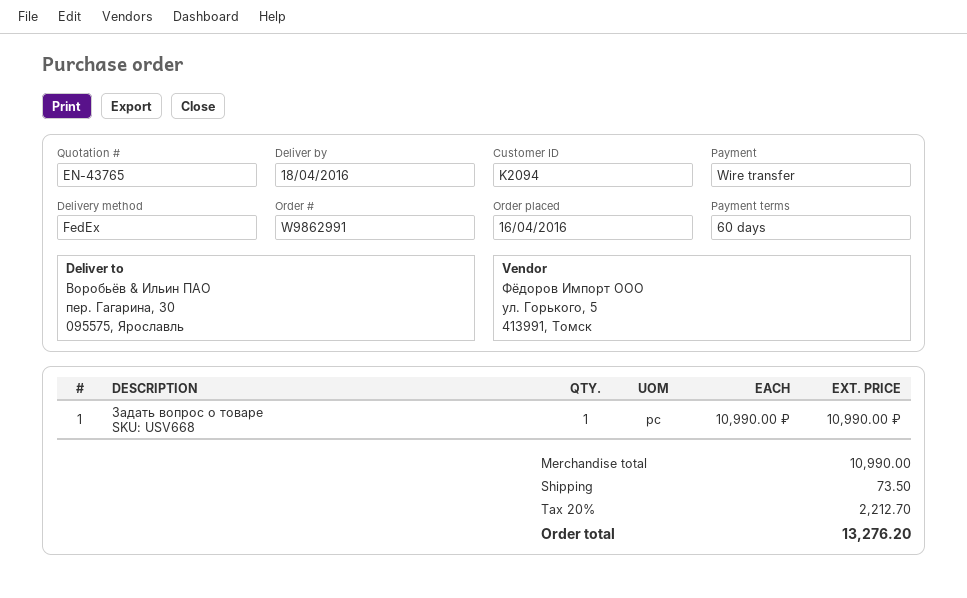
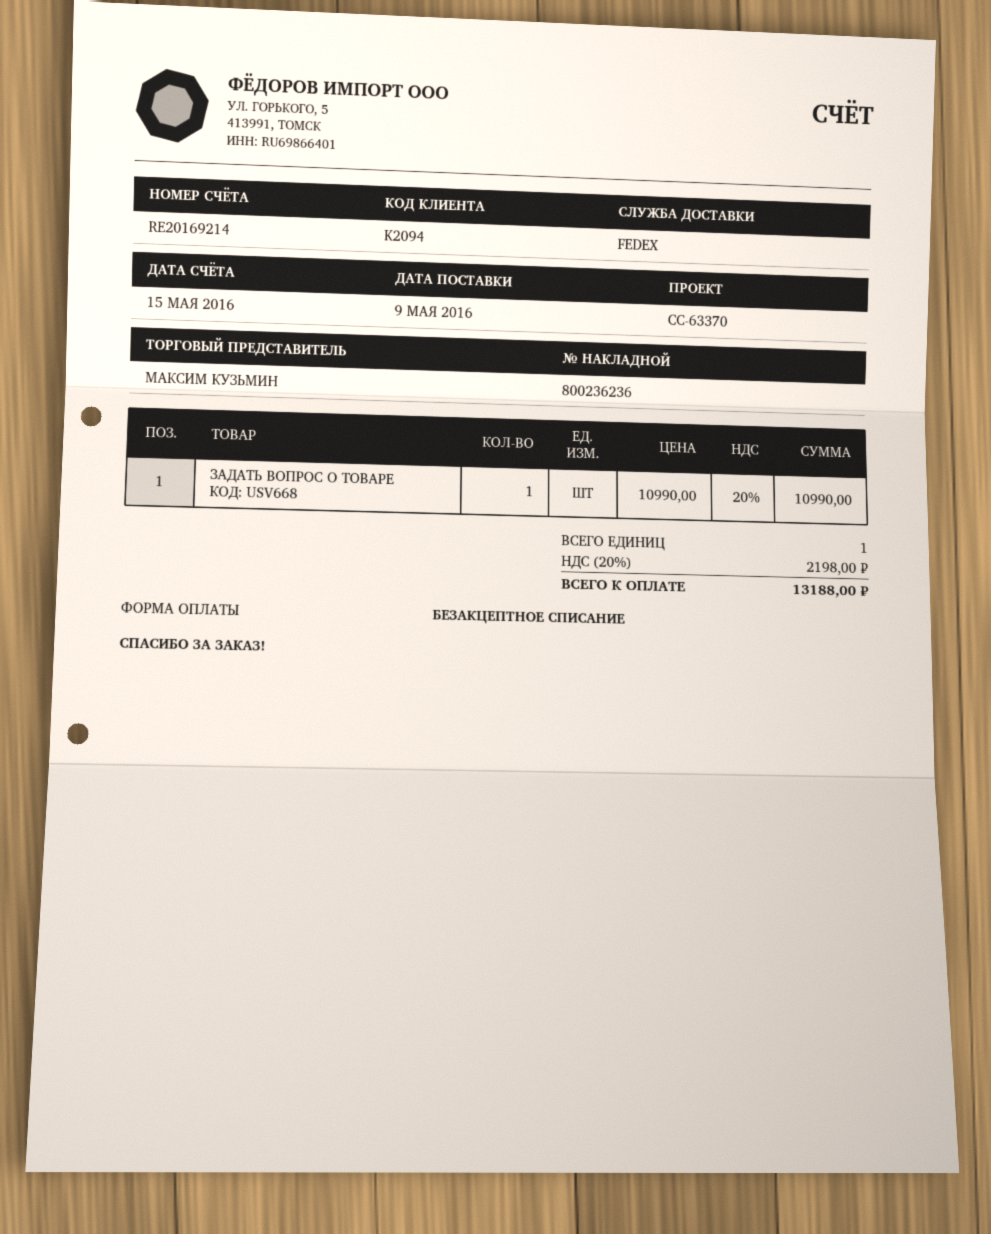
delivery date: 2016-04-18 -> 2016-05-09
payment method: bank transfer -> direct debit
shipping: 73.50 -> none
tax: 20% = 2212.70 -> 20% = 2198.00
total: 13276.20 -> 13188.00

